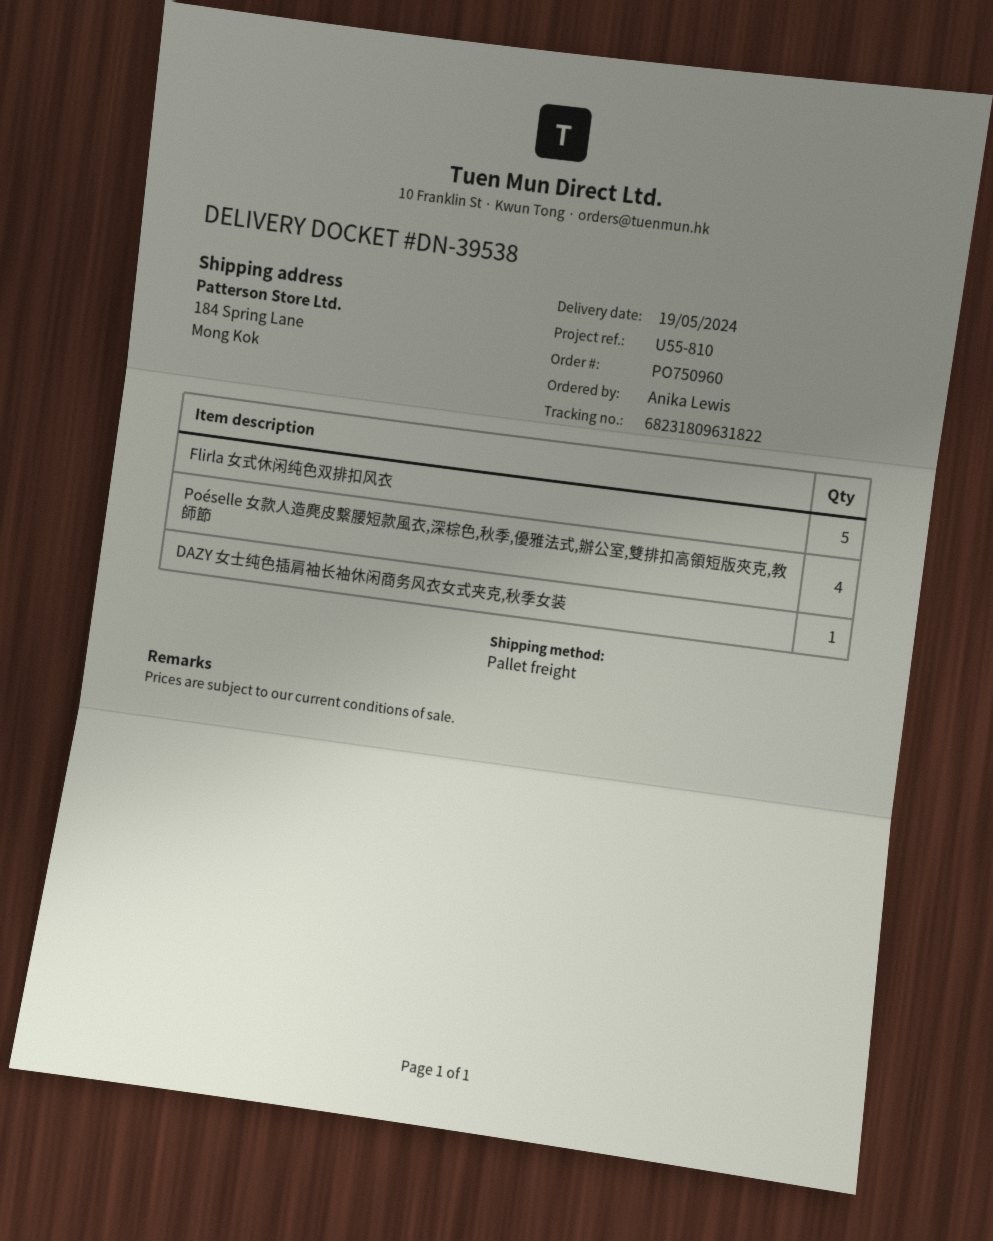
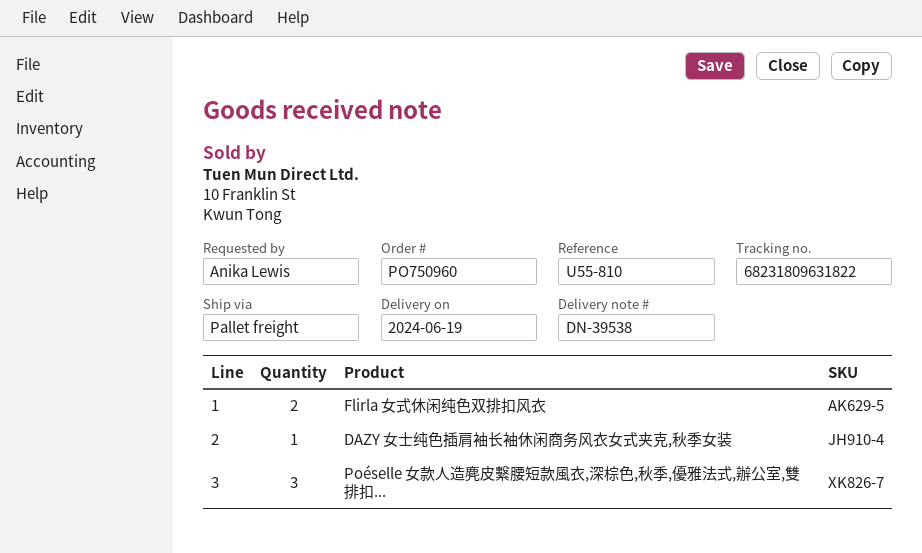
delivery date: 2024-05-19 -> 2024-06-19
Flirla 女式休闲纯色双排扣风衣: 5 -> 2
Poéselle 女款人造麂皮繫腰短款風衣,深棕色,秋季,優雅法式,辦公室,雙排扣高領短版夾克,教師節: 4 -> 3

